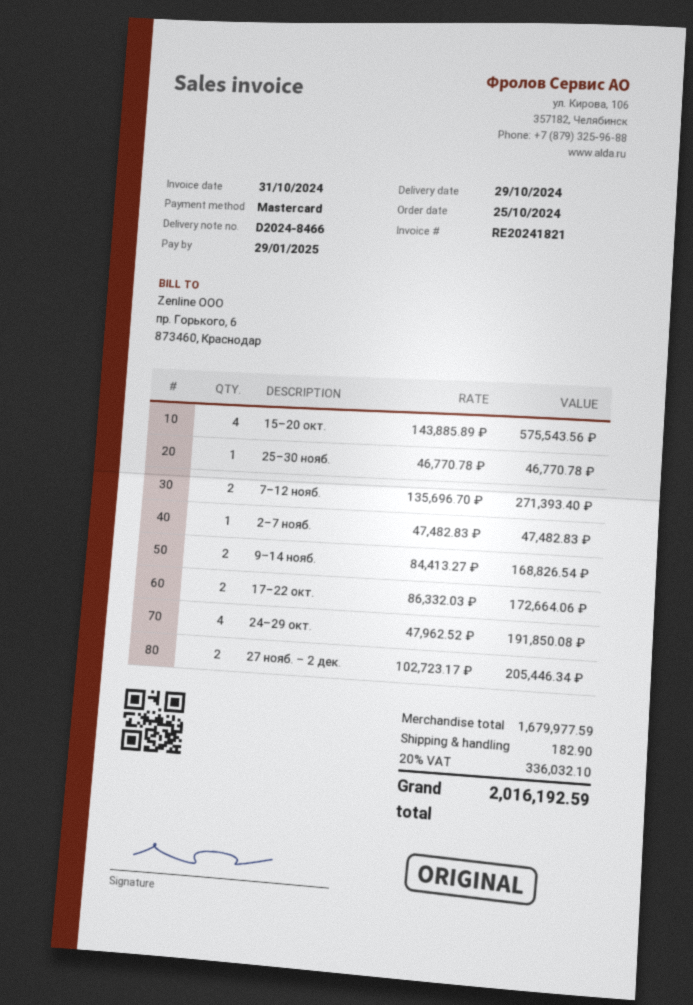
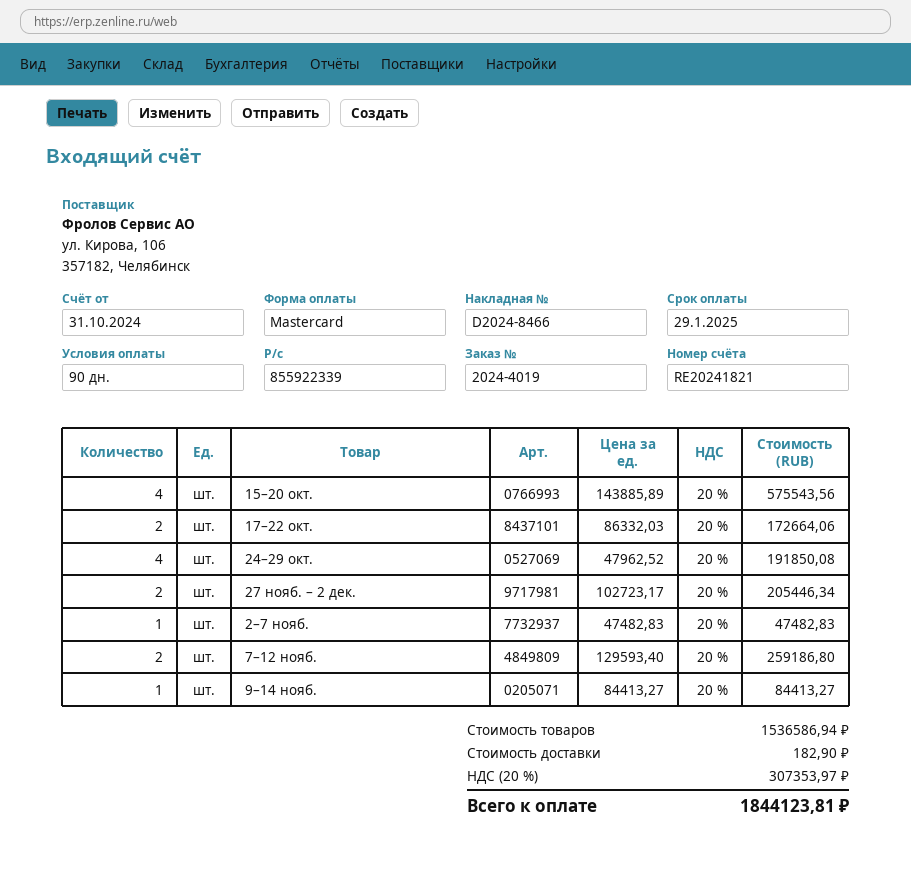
25–30 нояб.: 1 x 46770.78 = 46770.78 -> none
7–12 нояб.: 2 x 135696.70 = 271393.40 -> 2 x 129593.40 = 259186.80
9–14 нояб.: 2 x 84413.27 = 168826.54 -> 1 x 84413.27 = 84413.27
subtotal: 1679977.59 -> 1536586.94
tax: 20% = 336032.10 -> 20% = 307353.97
total: 2016192.59 -> 1844123.81

